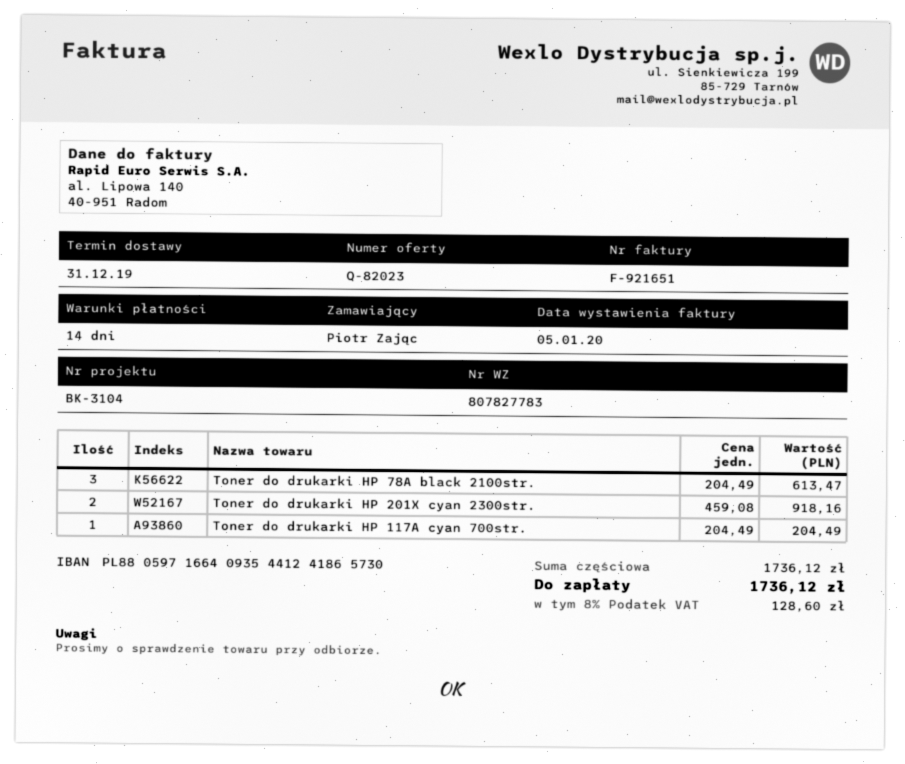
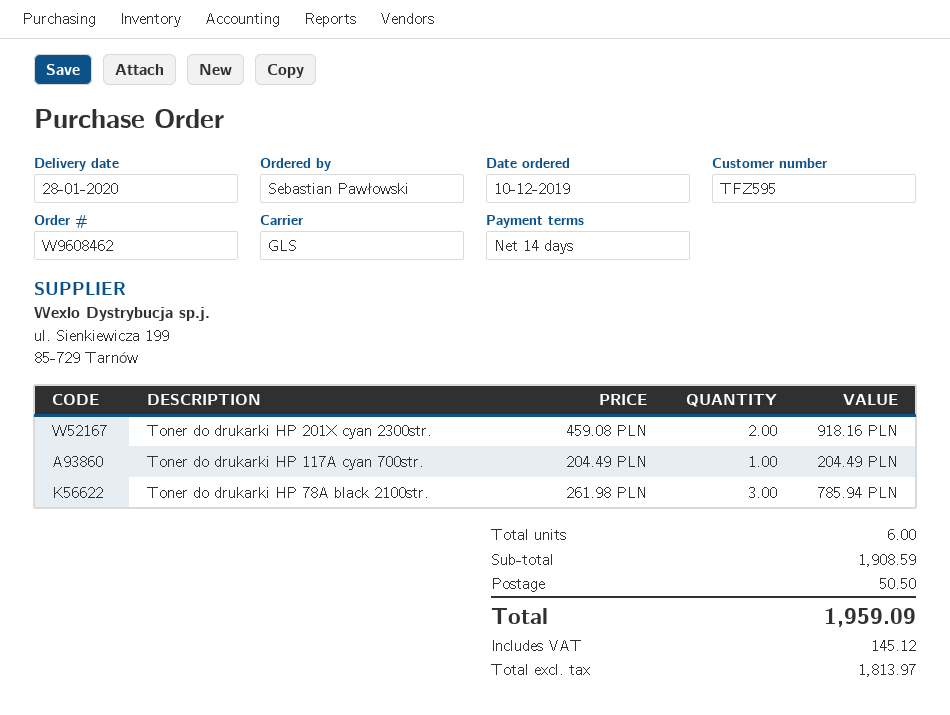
delivery date: 2019-12-31 -> 2020-01-28
ordered by: Piotr Zając -> Sebastian Pawłowski
Toner do drukarki HP 78A black 2100str.: 3 x 204.49 = 613.47 -> 3 x 261.98 = 785.94
subtotal: 1736.12 -> 1908.59
shipping: none -> 50.50
tax: 128.60 -> 145.12
total: 1736.12 -> 1959.09

